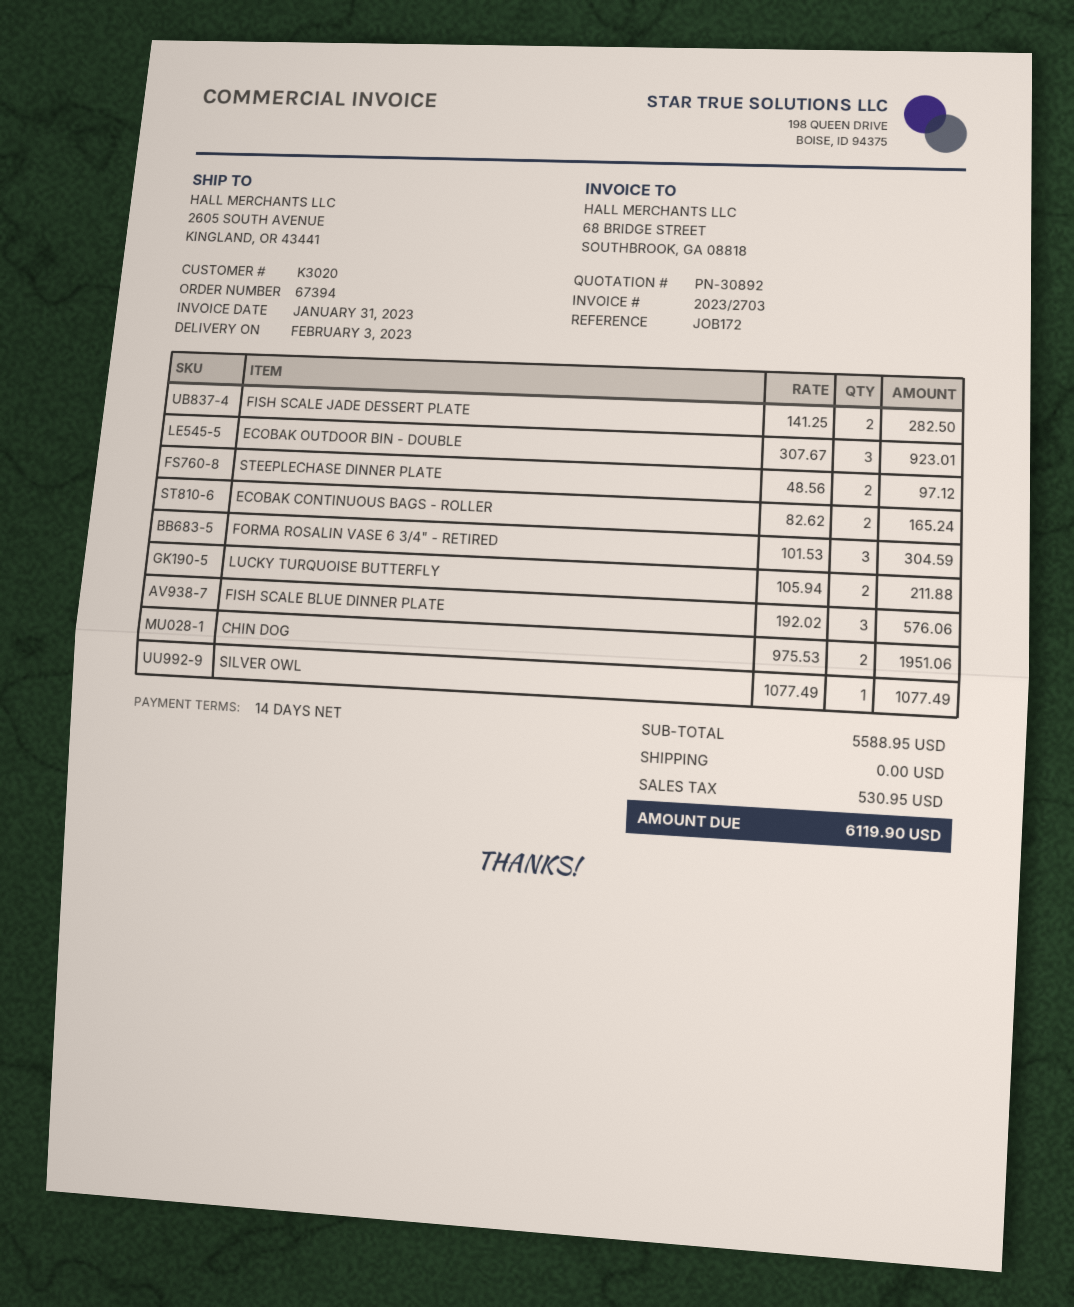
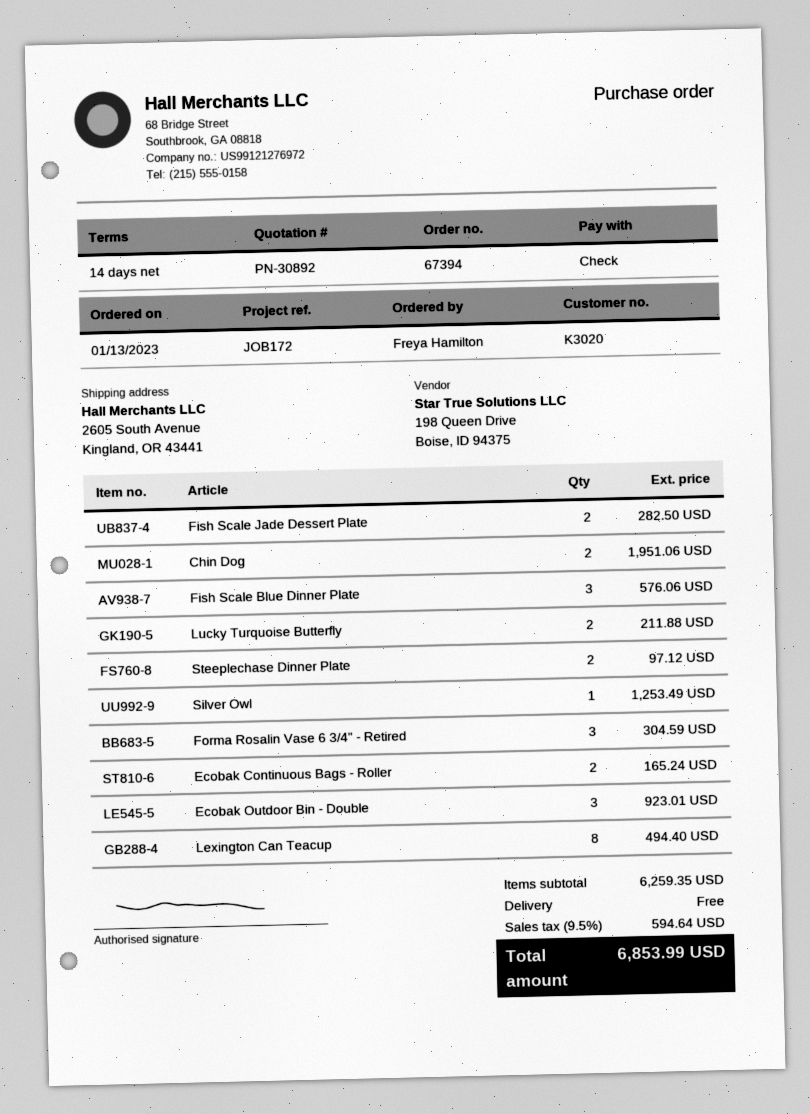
SILVER OWL: 1 for 1077.49 -> 1 for 1253.49
Lexington Can Teacup: none -> 8 for 494.40
subtotal: 5588.95 -> 6259.35
tax: 530.95 -> 594.64
total: 6119.90 -> 6853.99

